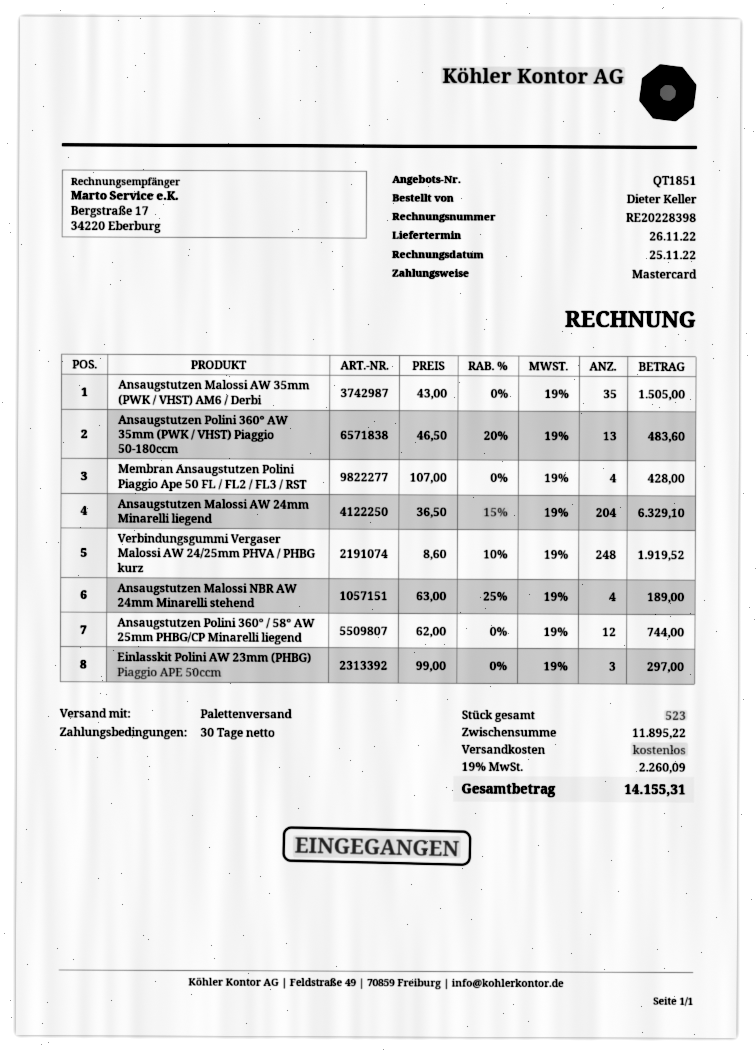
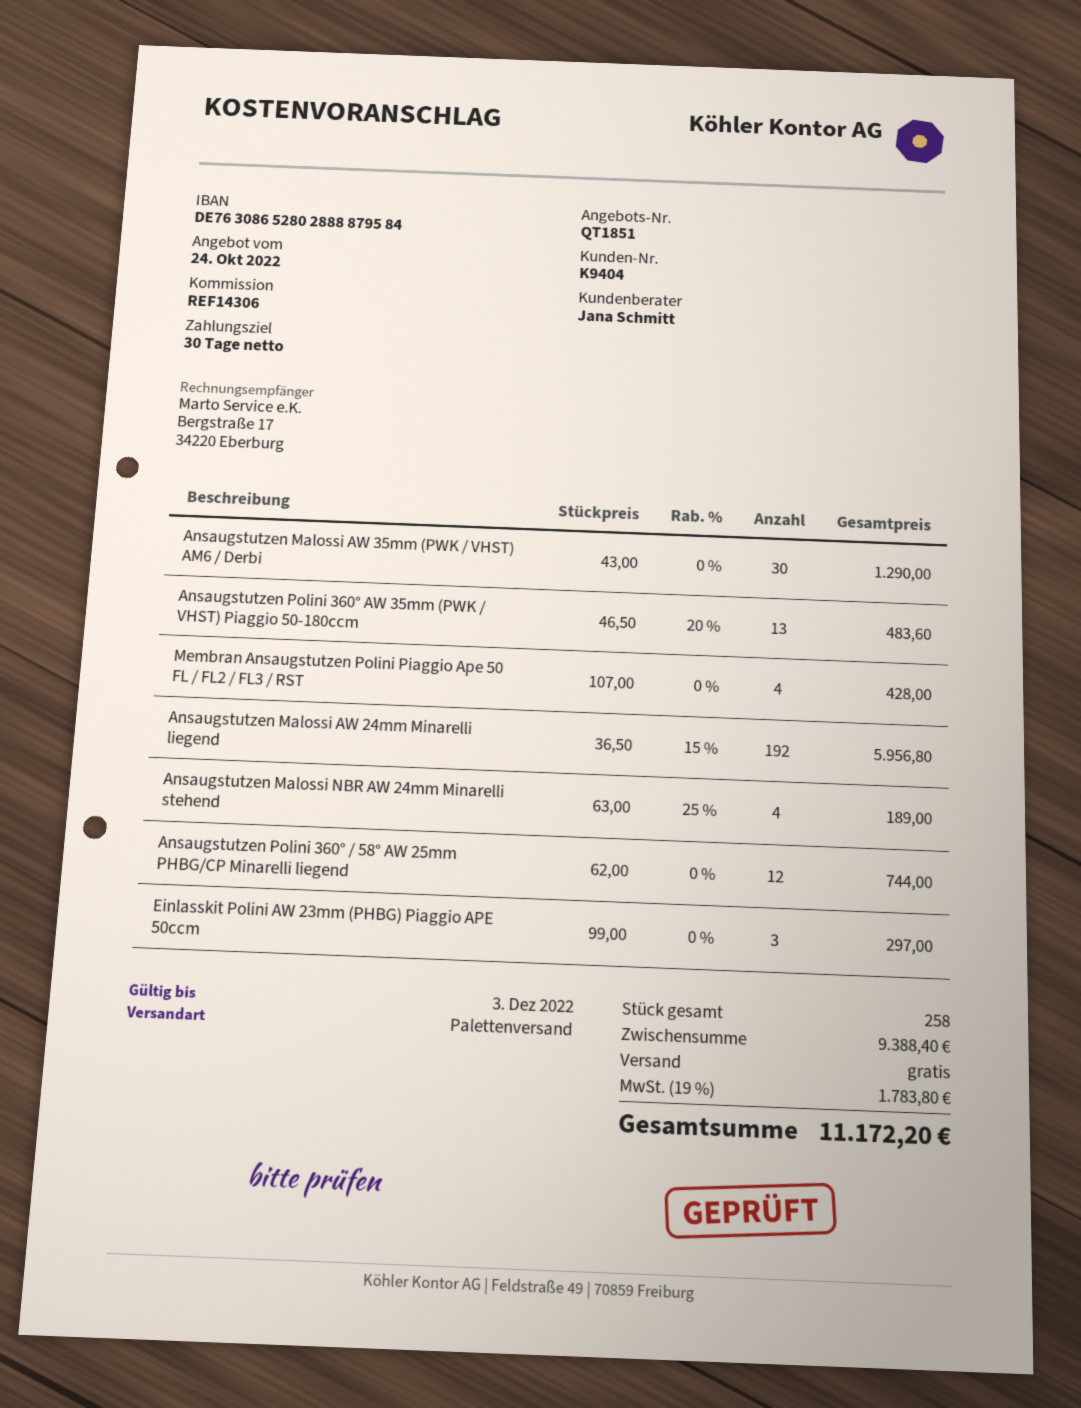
Ansaugstutzen Malossi AW 35mm (PWK / VHST) AM6 / Derbi: 35 x 43.00 = 1505.00 -> 30 x 43.00 = 1290.00
Ansaugstutzen Malossi AW 24mm Minarelli liegend: 204 x 36.50 - 15% = 6329.10 -> 192 x 36.50 - 15% = 5956.80
Verbindungsgummi Vergaser Malossi AW 24/25mm PHVA / PHBG kurz: 248 x 8.60 - 10% = 1919.52 -> none
total quantity: 523 -> 258
subtotal: 11895.22 -> 9388.40
tax: 19% = 2260.09 -> 19% = 1783.80
total: 14155.31 -> 11172.20

